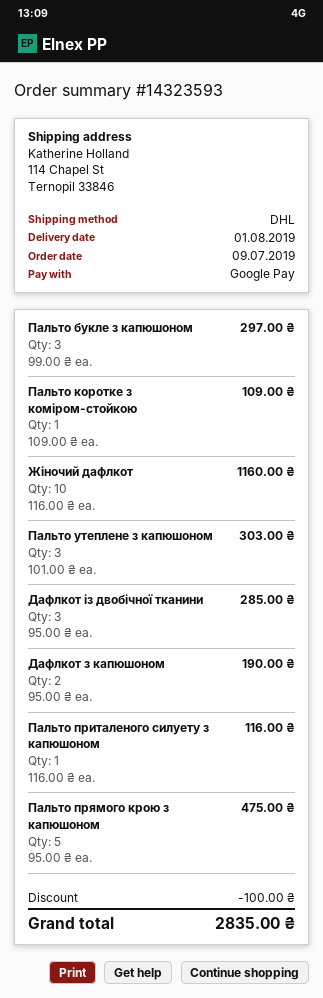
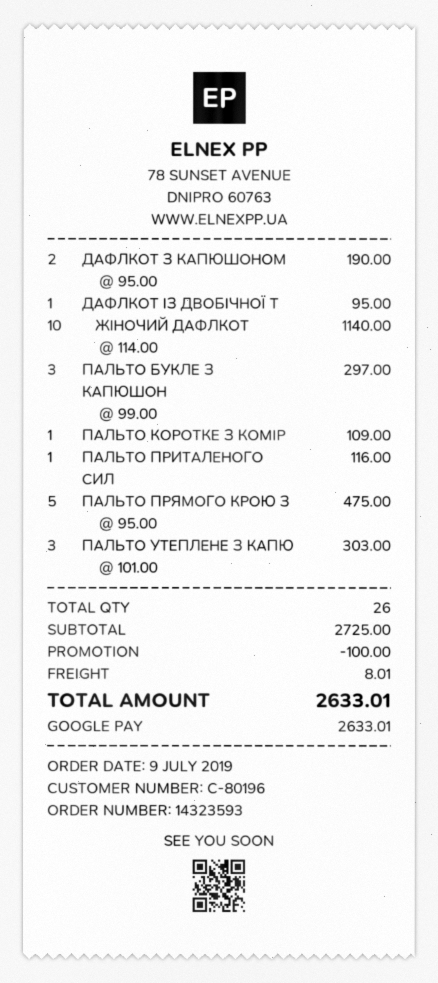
Жіночий дафлкот: 10 x 116.00 = 1160.00 -> 10 x 114.00 = 1140.00
Дафлкот із двобічної тканини: 3 x 95.00 = 285.00 -> 1 x 95.00 = 95.00
shipping: none -> 8.01
total: 2835.00 -> 2633.01

